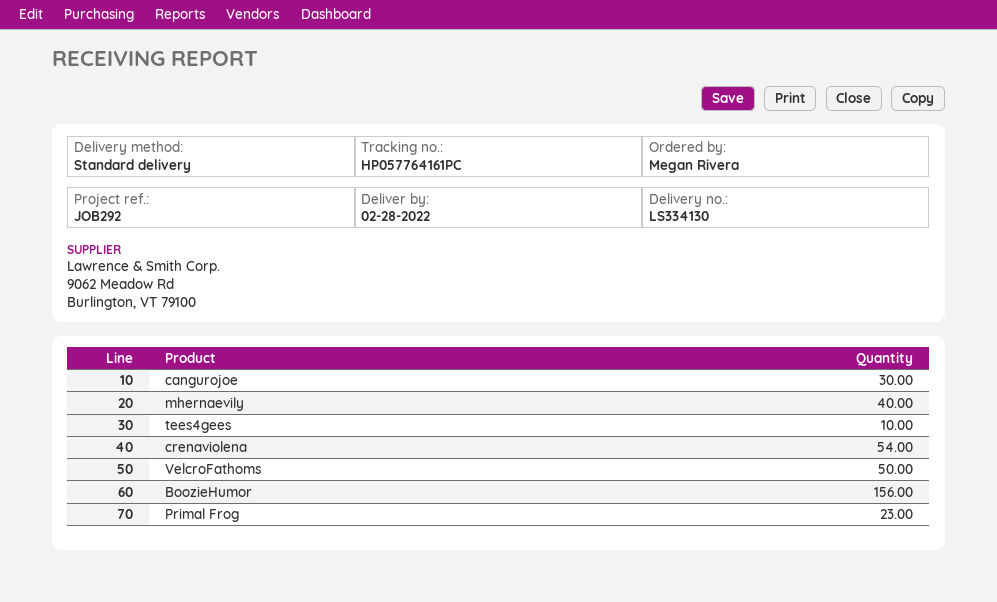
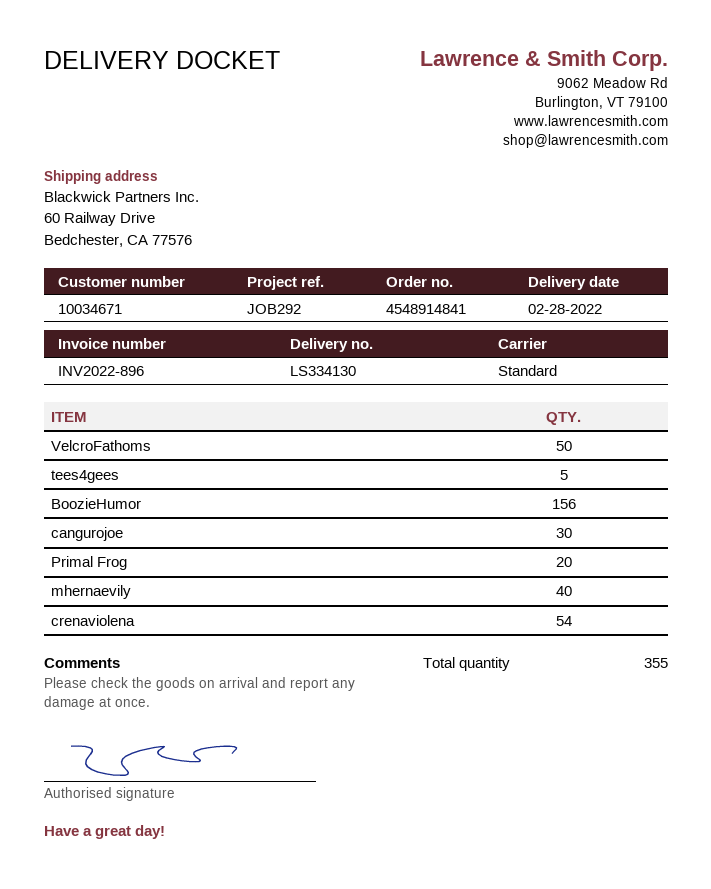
tees4gees: 10 -> 5
Primal Frog: 23 -> 20

